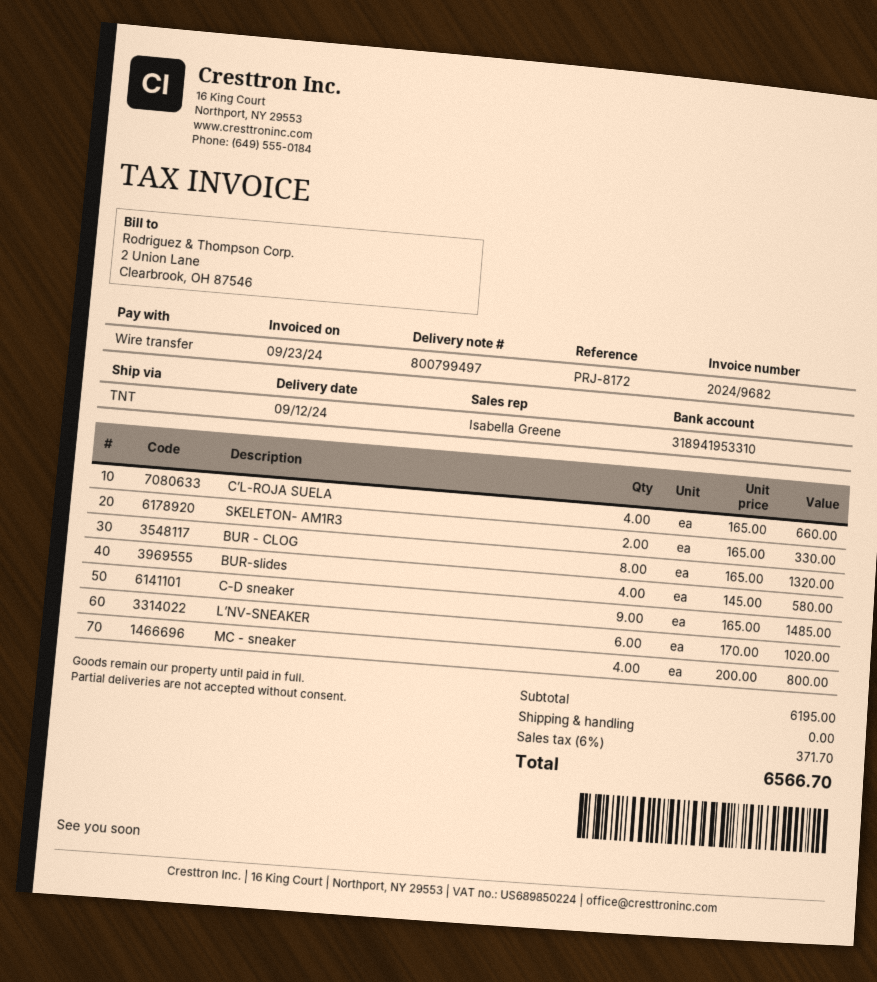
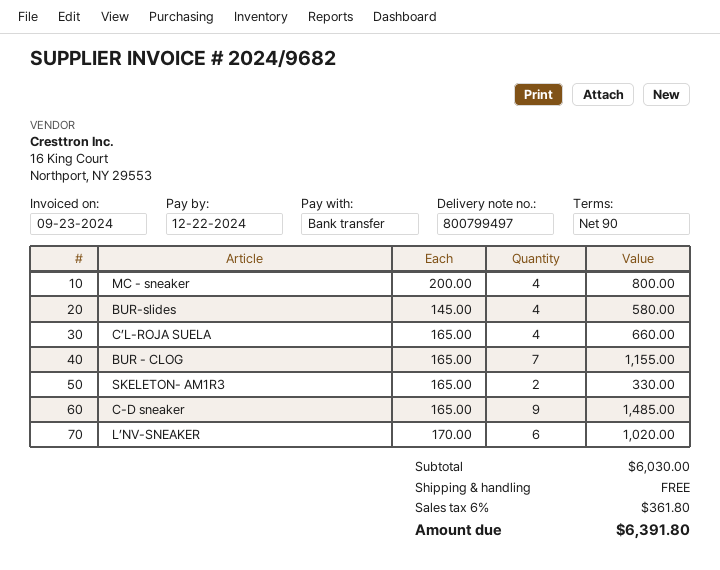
BUR - CLOG: 8 x 165.00 = 1320.00 -> 7 x 165.00 = 1155.00
subtotal: 6195.00 -> 6030.00
tax: 6% = 371.70 -> 6% = 361.80
total: 6566.70 -> 6391.80

